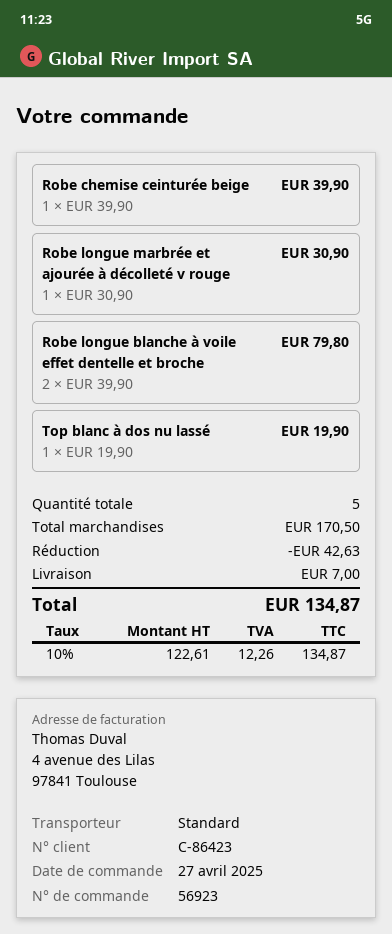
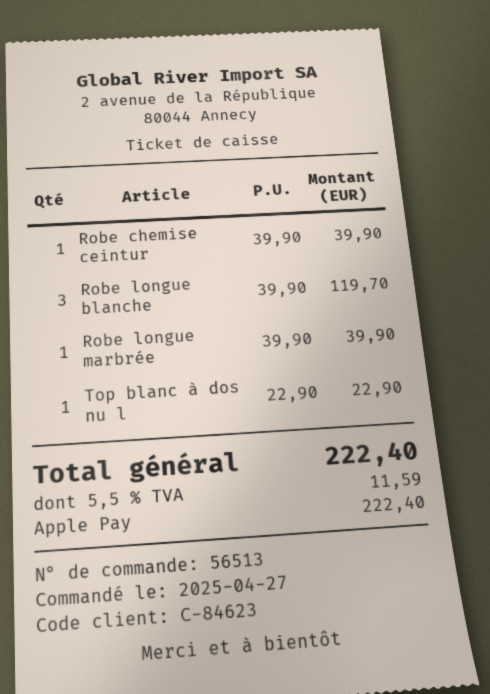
order number: 56923 -> 56513
customer number: C-86423 -> C-84623
Robe longue marbrée et ajourée à décolleté v rouge: 1 x 30.90 = 30.90 -> 1 x 39.90 = 39.90
Robe longue blanche à voile effet dentelle et broche: 2 x 39.90 = 79.80 -> 3 x 39.90 = 119.70
Top blanc à dos nu lassé: 1 x 19.90 = 19.90 -> 1 x 22.90 = 22.90
discount: 42.63 -> none
shipping: 7.00 -> none
tax: 10% = 12.26 -> 5.5% = 11.59
total: 134.87 -> 222.40

